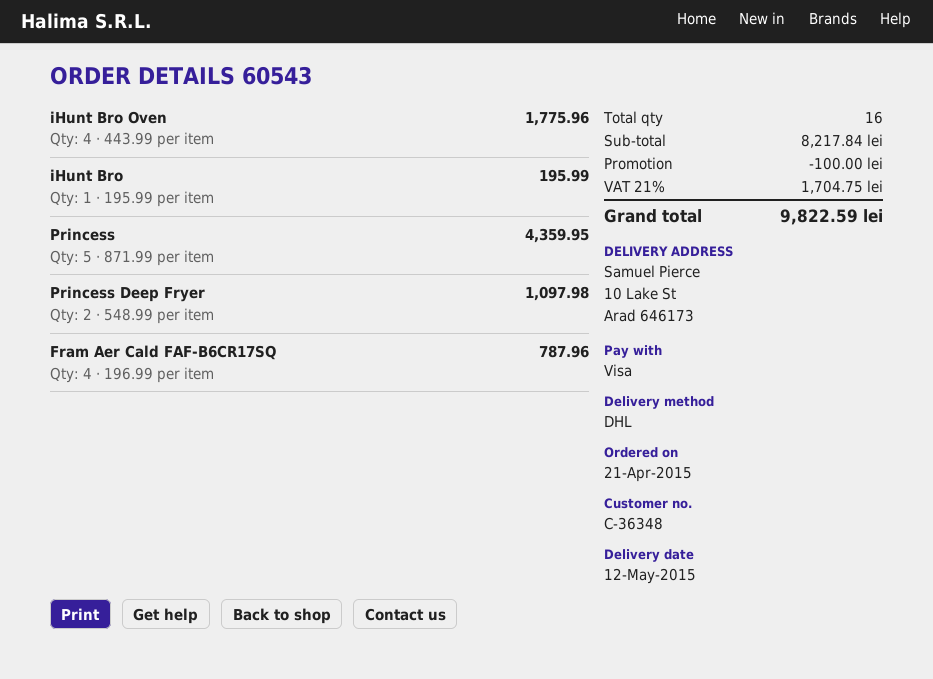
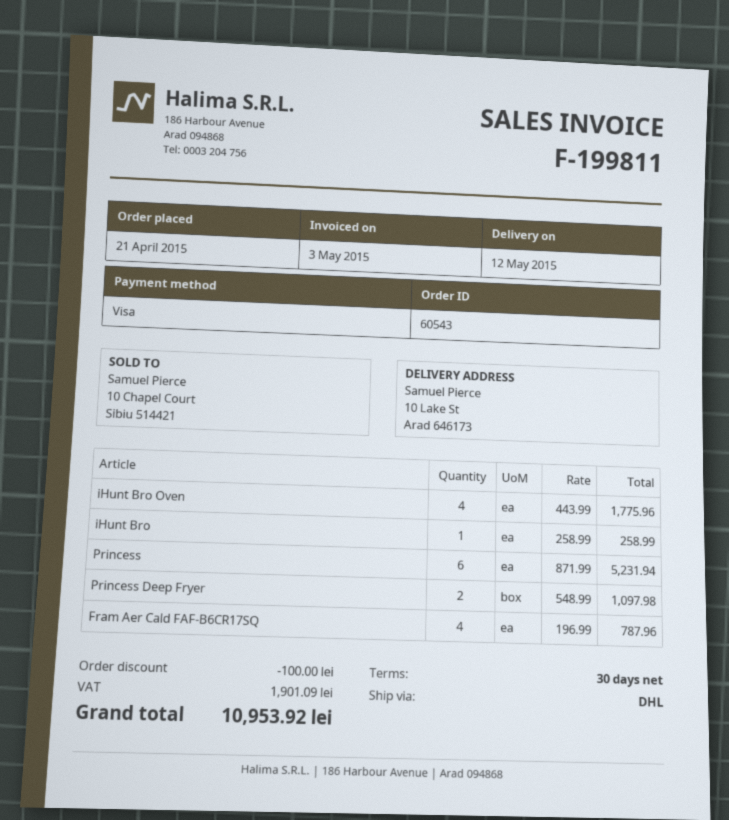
iHunt Bro: 1 x 195.99 = 195.99 -> 1 x 258.99 = 258.99
Princess: 5 x 871.99 = 4359.95 -> 6 x 871.99 = 5231.94
tax: 1704.75 -> 1901.09
total: 9822.59 -> 10953.92

